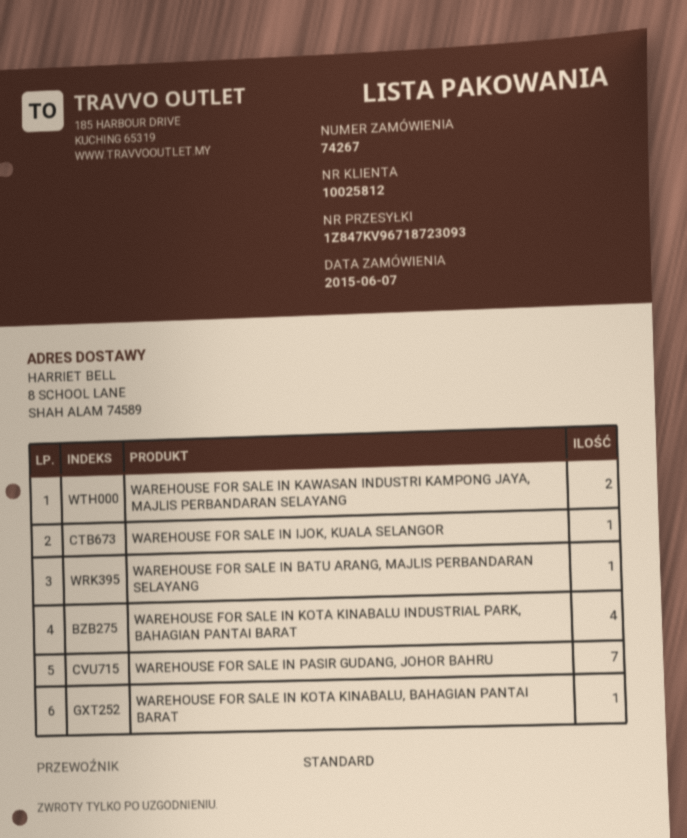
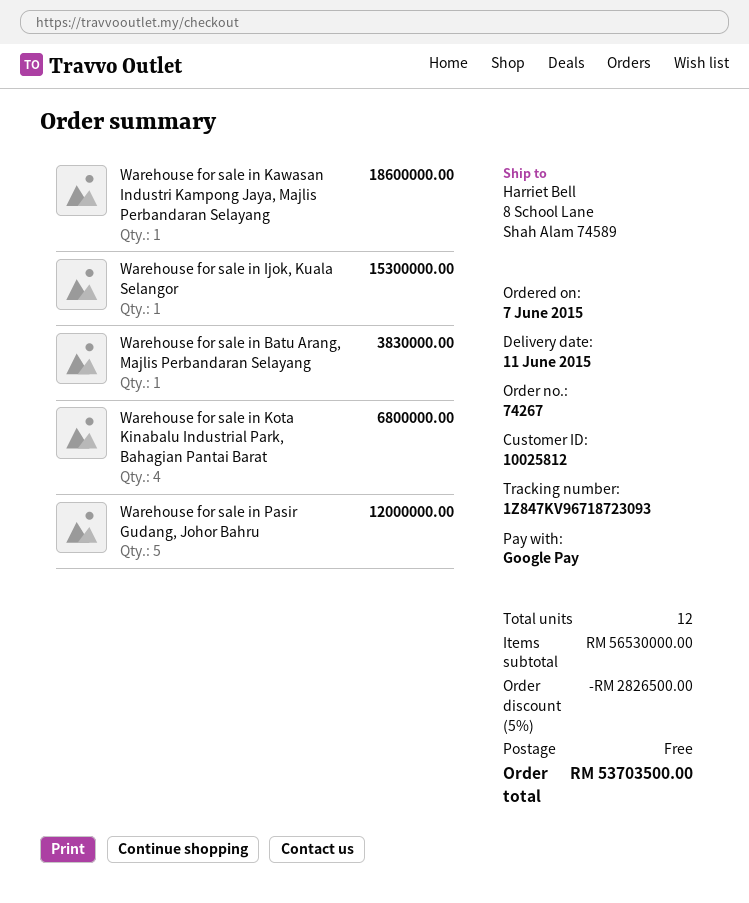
WAREHOUSE FOR SALE IN KAWASAN INDUSTRI KAMPONG JAYA, MAJLIS PERBANDARAN SELAYANG: 2 -> 1
WAREHOUSE FOR SALE IN PASIR GUDANG, JOHOR BAHRU: 7 -> 5
WAREHOUSE FOR SALE IN KOTA KINABALU, BAHAGIAN PANTAI BARAT: 1 -> none

